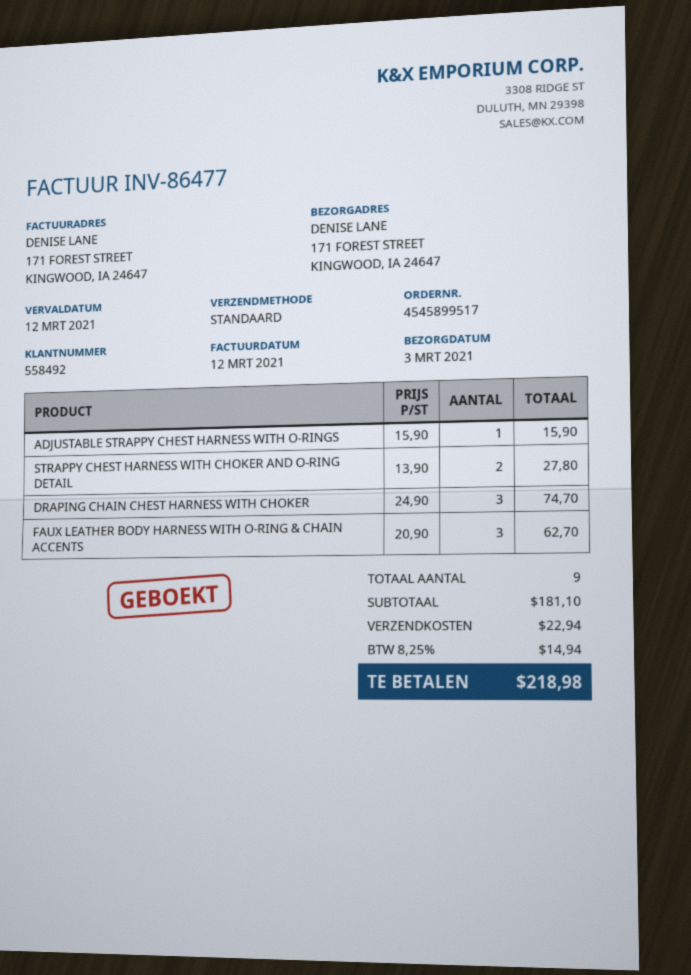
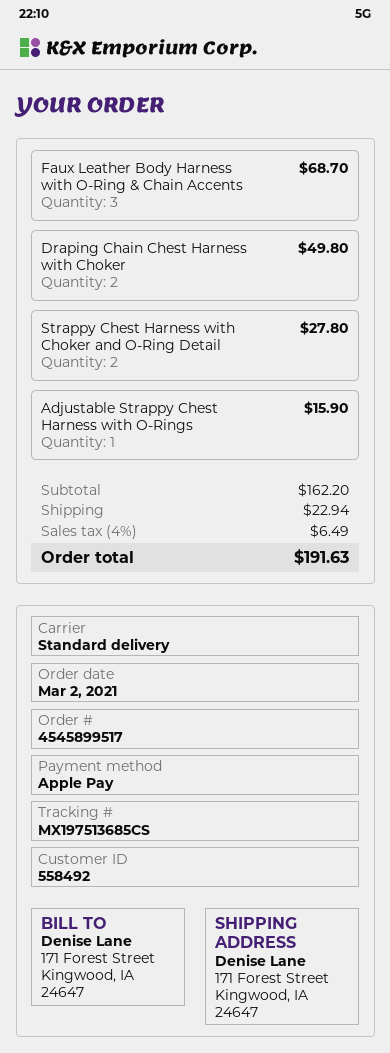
DRAPING CHAIN CHEST HARNESS WITH CHOKER: 3 for 74.70 -> 2 for 49.80
FAUX LEATHER BODY HARNESS WITH O-RING & CHAIN ACCENTS: 3 for 62.70 -> 3 for 68.70
subtotal: 181.10 -> 162.20
tax: 8.25% = 14.94 -> 4% = 6.49
total: 218.98 -> 191.63

